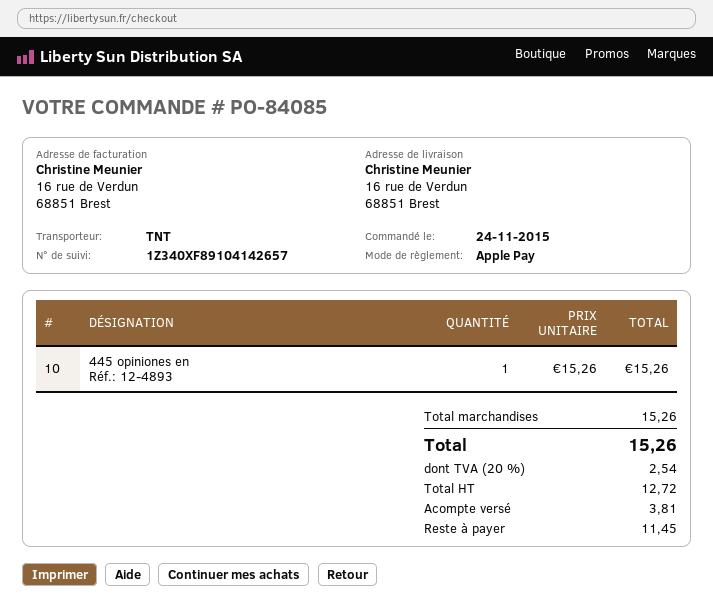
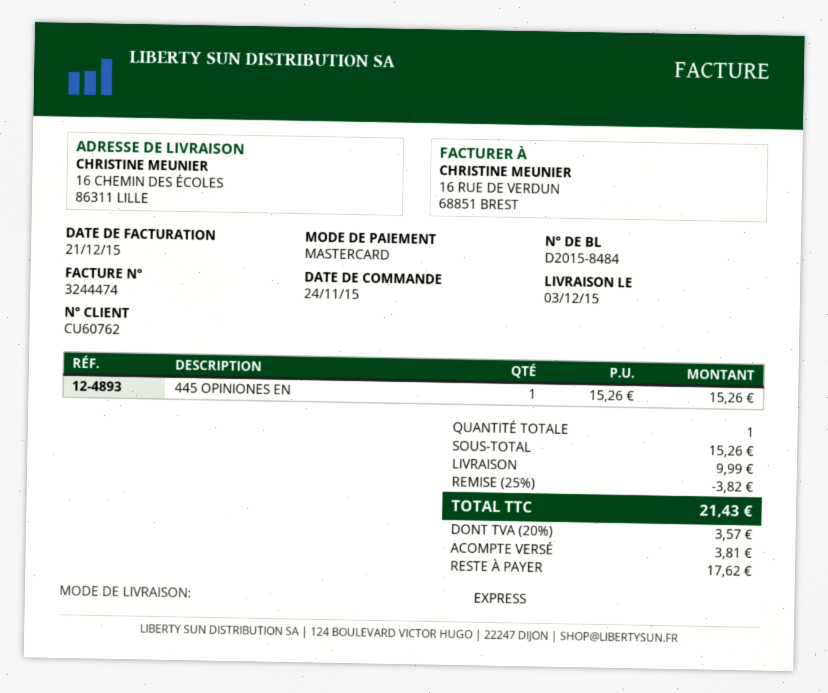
payment method: Apple Pay -> Mastercard
shipping method: TNT -> express
ship to: 16 rue de Verdun, 68851 Brest -> 16 CHEMIN DES ÉCOLES, 86311 LILLE
discount: none -> 25% = 3.82
shipping: none -> 9.99
tax: 20% = 2.54 -> 20% = 3.57
total: 15.26 -> 21.43
balance: 11.45 -> 17.62

